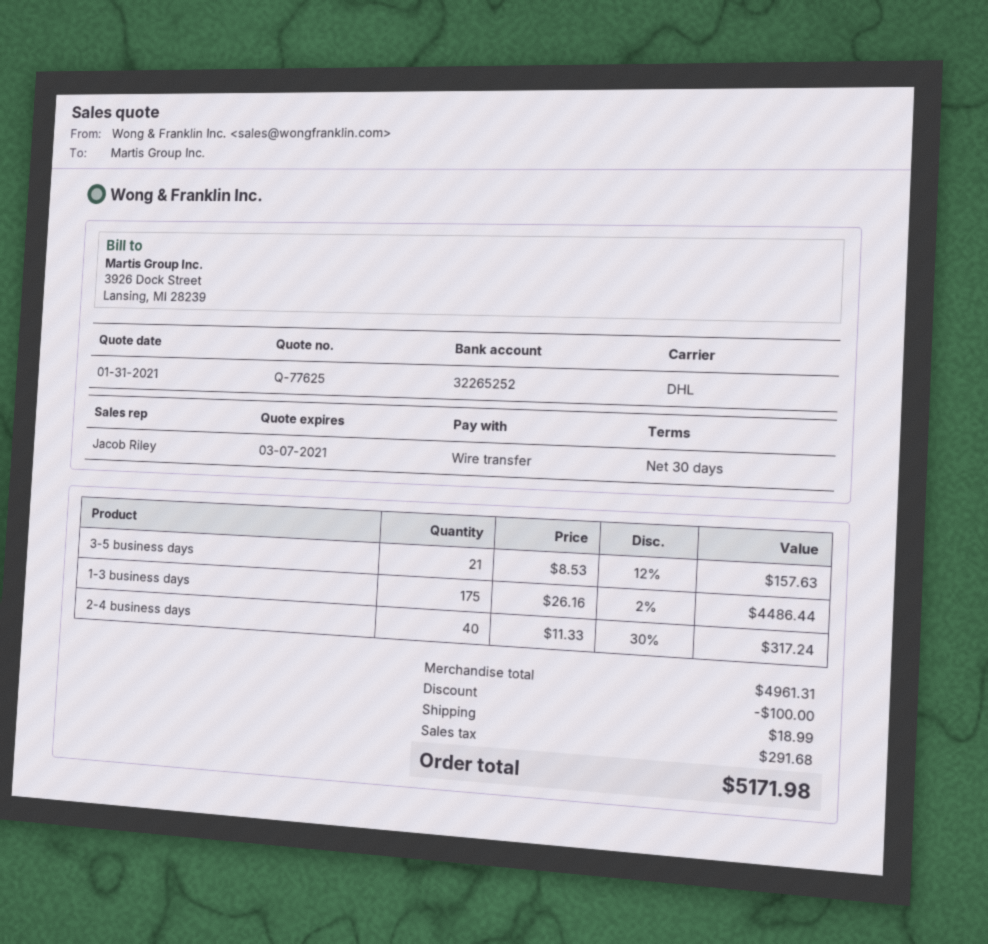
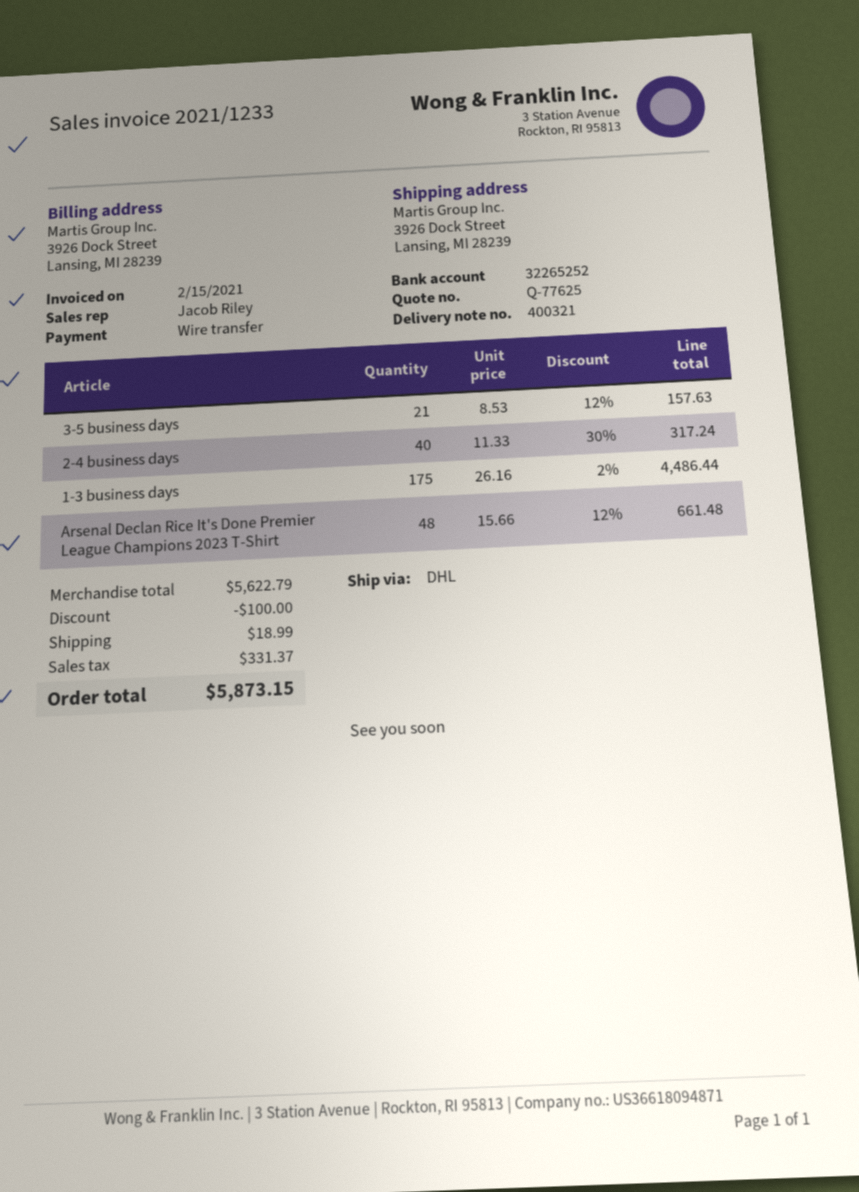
Arsenal Declan Rice It's Done Premier League Champions 2023 T-Shirt: none -> 48 x 15.66 - 12% = 661.48
subtotal: 4961.31 -> 5622.79
tax: 291.68 -> 331.37
total: 5171.98 -> 5873.15

